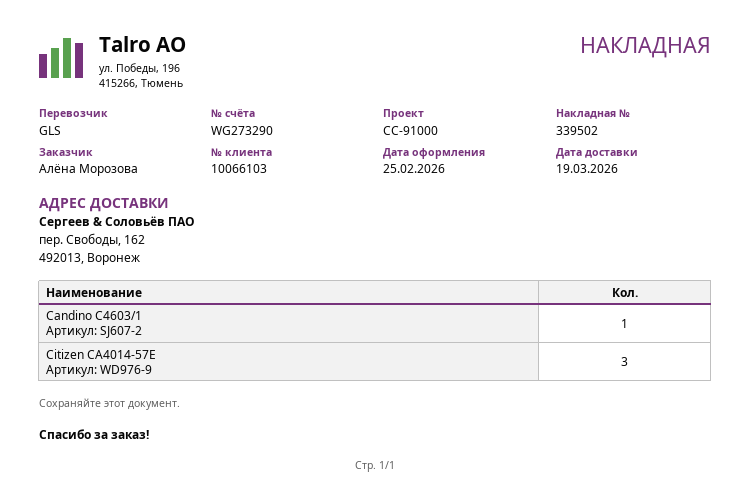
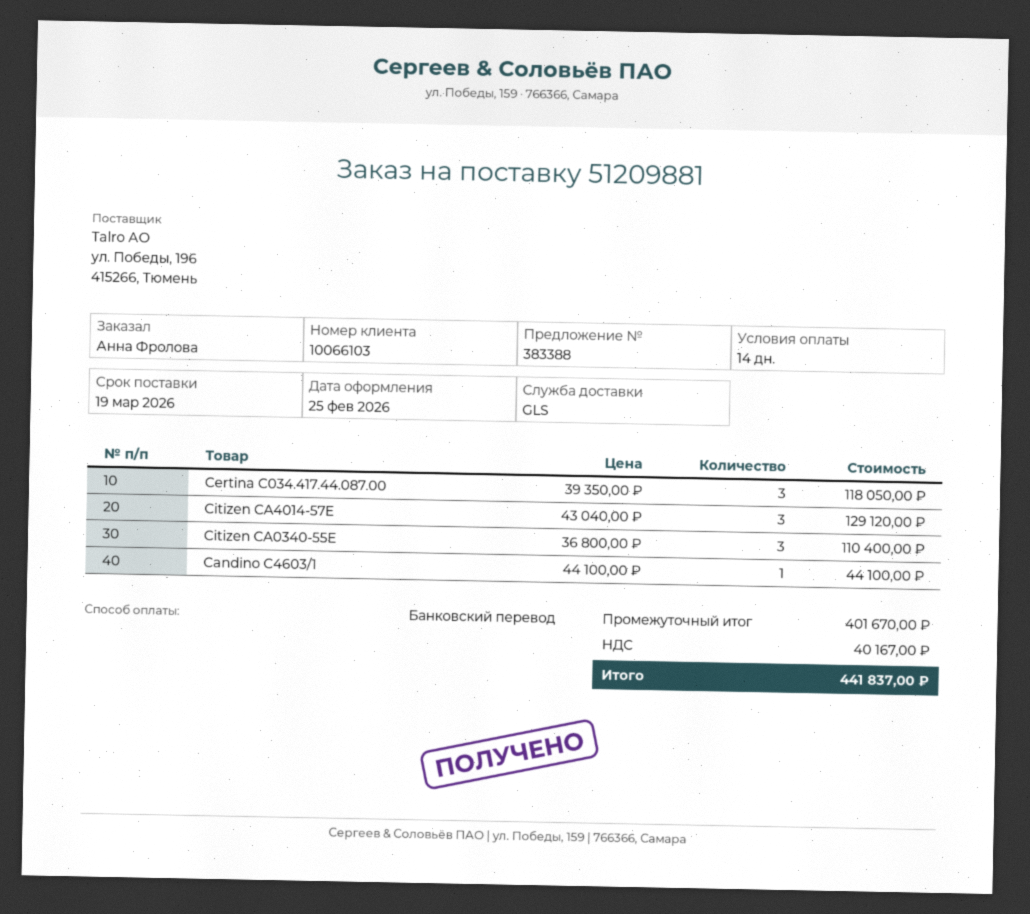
ordered by: Алёна Морозова -> Анна Фролова
Certina C034.417.44.087.00: none -> 3
Citizen CA0340-55E: none -> 3

